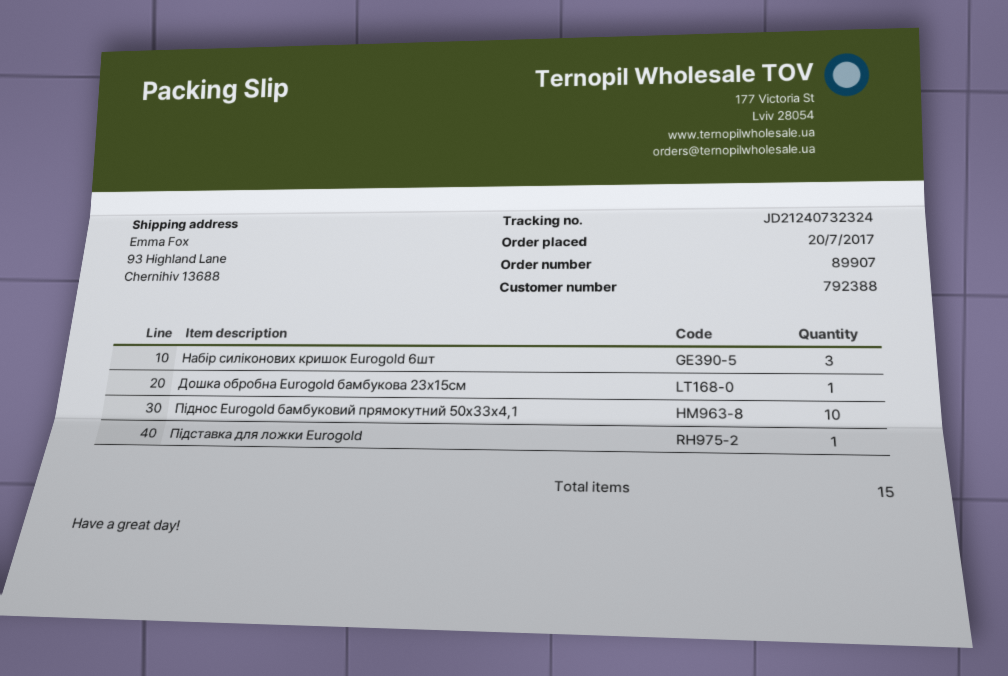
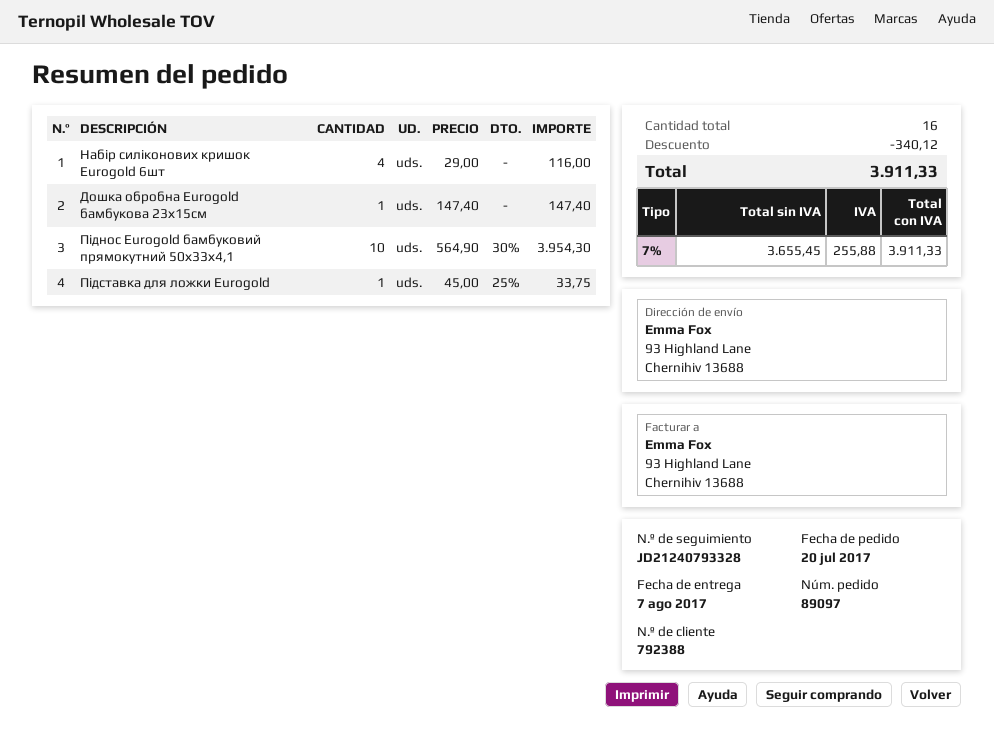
order number: 89907 -> 89097
tracking number: JD21240732324 -> JD21240793328
Набір силіконових кришок Eurogold 6шт: 3 -> 4
total quantity: 15 -> 16

